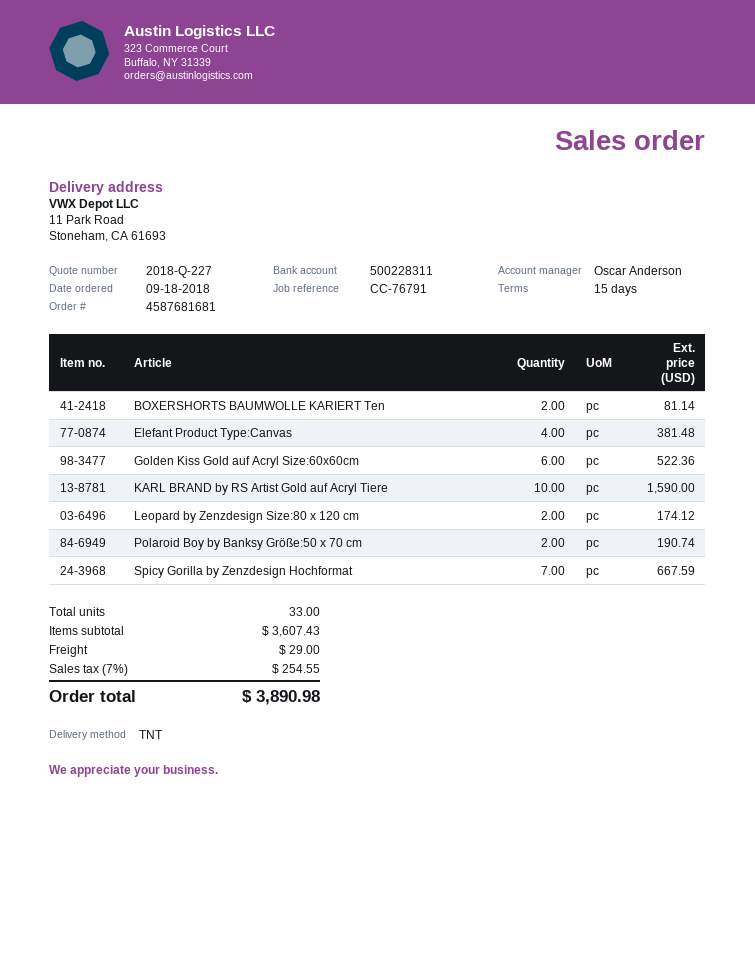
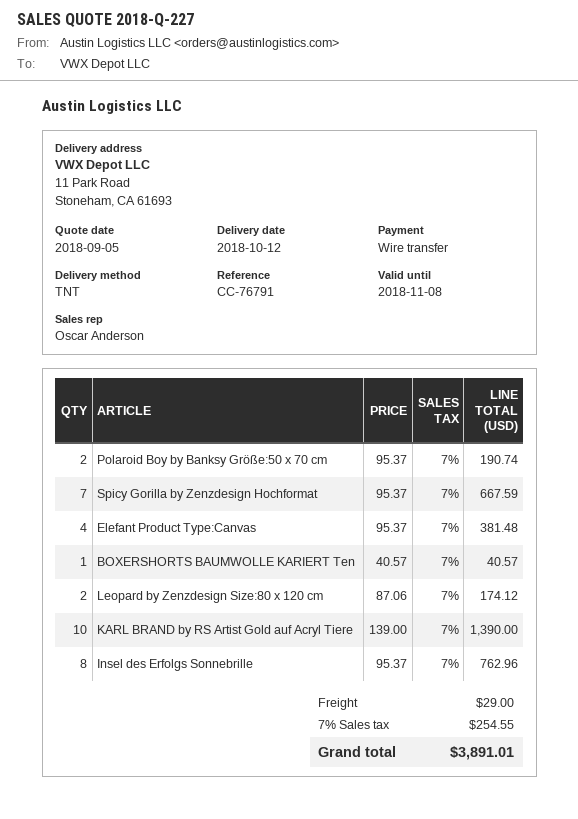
BOXERSHORTS BAUMWOLLE KARIERT Ten: 2 for 81.14 -> 1 for 40.57
Golden Kiss Gold auf Acryl Size:60x60cm: 6 for 522.36 -> none
KARL BRAND by RS Artist Gold auf Acryl Tiere: 10 for 1590.00 -> 10 for 1390.00
Insel des Erfolgs Sonnebrille: none -> 8 for 762.96
total: 3890.98 -> 3891.01

